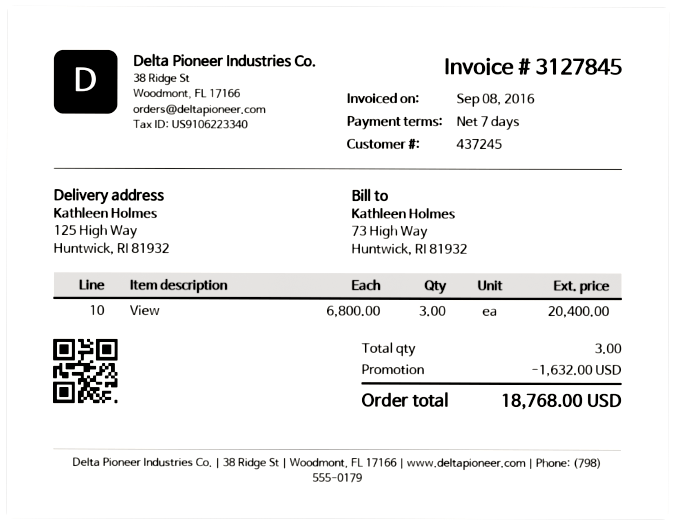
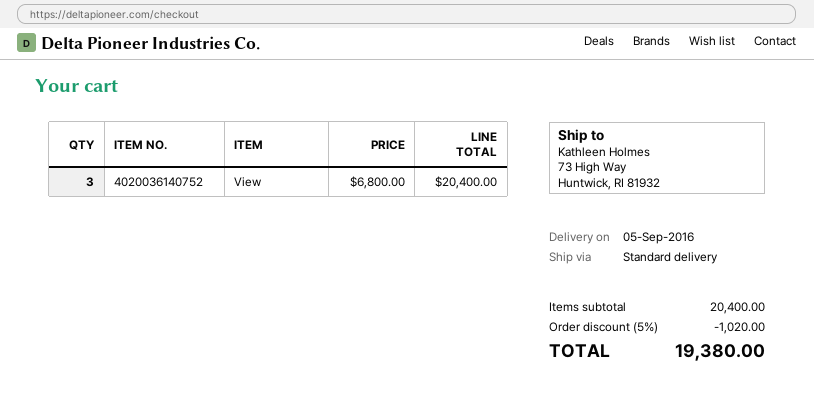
ship to: 125 High Way, Huntwick, RI 81932 -> 73 High Way, Huntwick, RI 81932
discount: 1632.00 -> 1020.00
total: 18768.00 -> 19380.00

